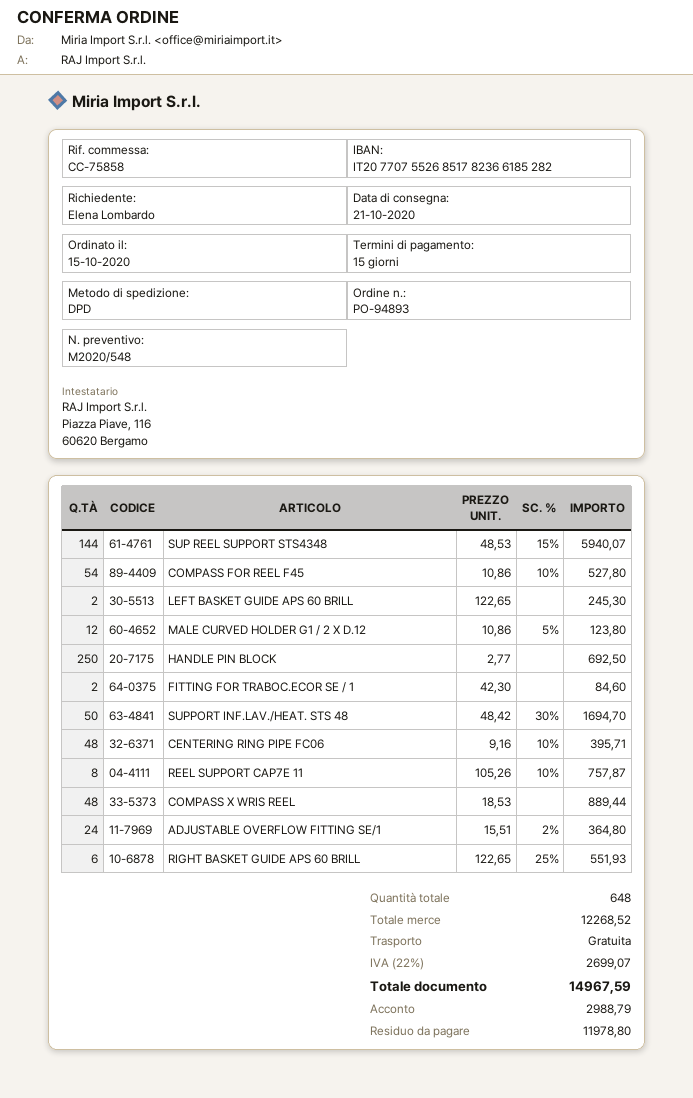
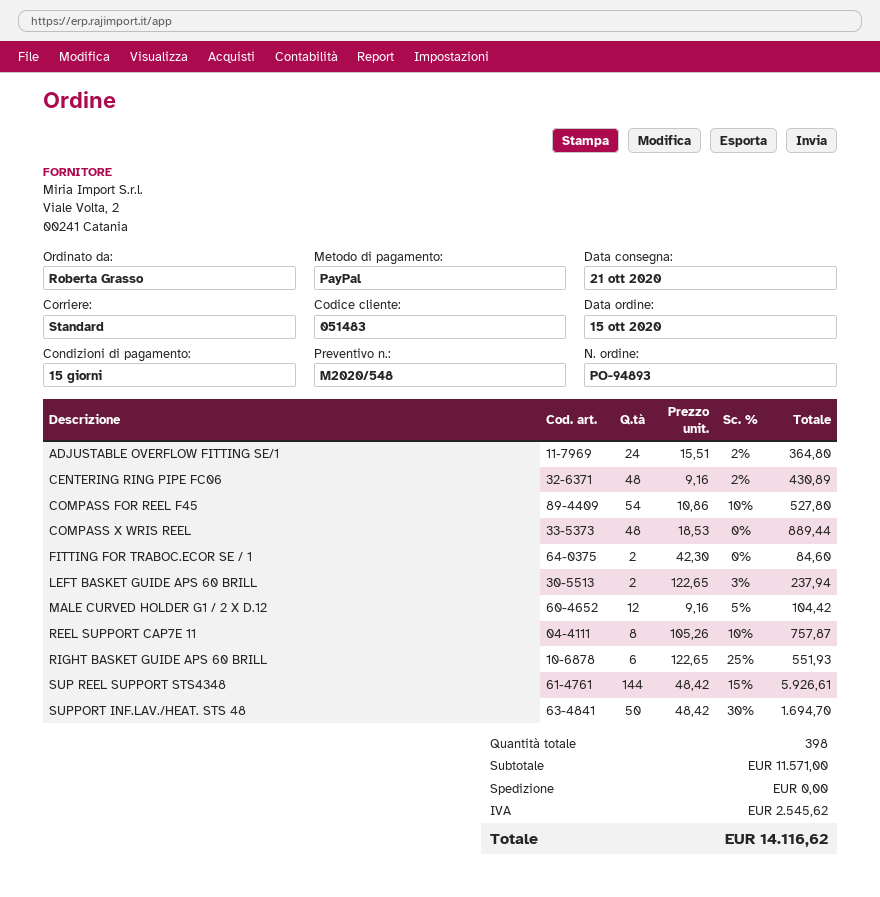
ordered by: Elena Lombardo -> Roberta Grasso
shipping method: DPD -> standard
SUP REEL SUPPORT STS4348: 144 x 48.53 - 15% = 5940.07 -> 144 x 48.42 - 15% = 5926.61
LEFT BASKET GUIDE APS 60 BRILL: 2 x 122.65 = 245.30 -> 2 x 122.65 - 3% = 237.94
MALE CURVED HOLDER G1 / 2 X D.12: 12 x 10.86 - 5% = 123.80 -> 12 x 9.16 - 5% = 104.42
HANDLE PIN BLOCK: 250 x 2.77 = 692.50 -> none
CENTERING RING PIPE FC06: 48 x 9.16 - 10% = 395.71 -> 48 x 9.16 - 2% = 430.89
total quantity: 648 -> 398
subtotal: 12268.52 -> 11571.00
tax: 2699.07 -> 2545.62
total: 14967.59 -> 14116.62

